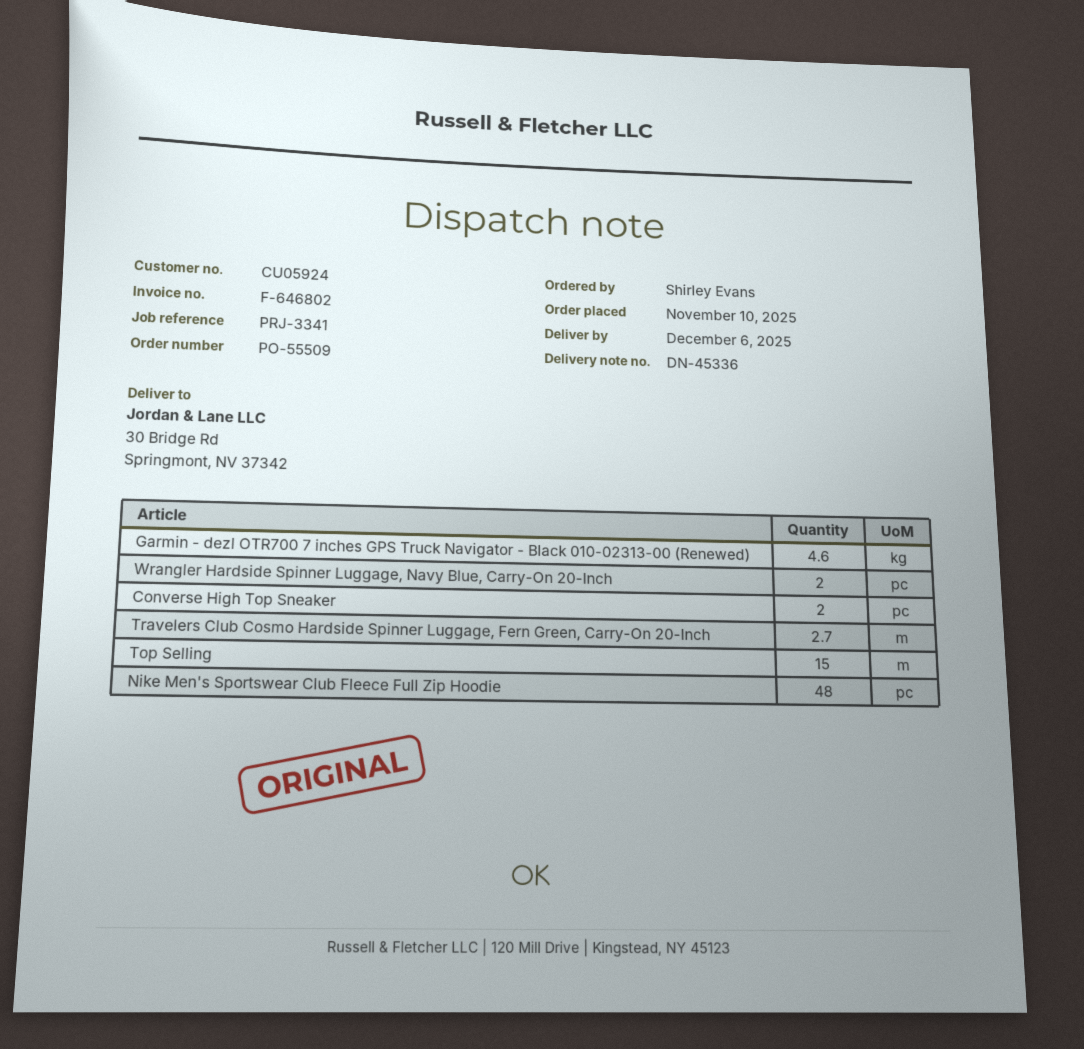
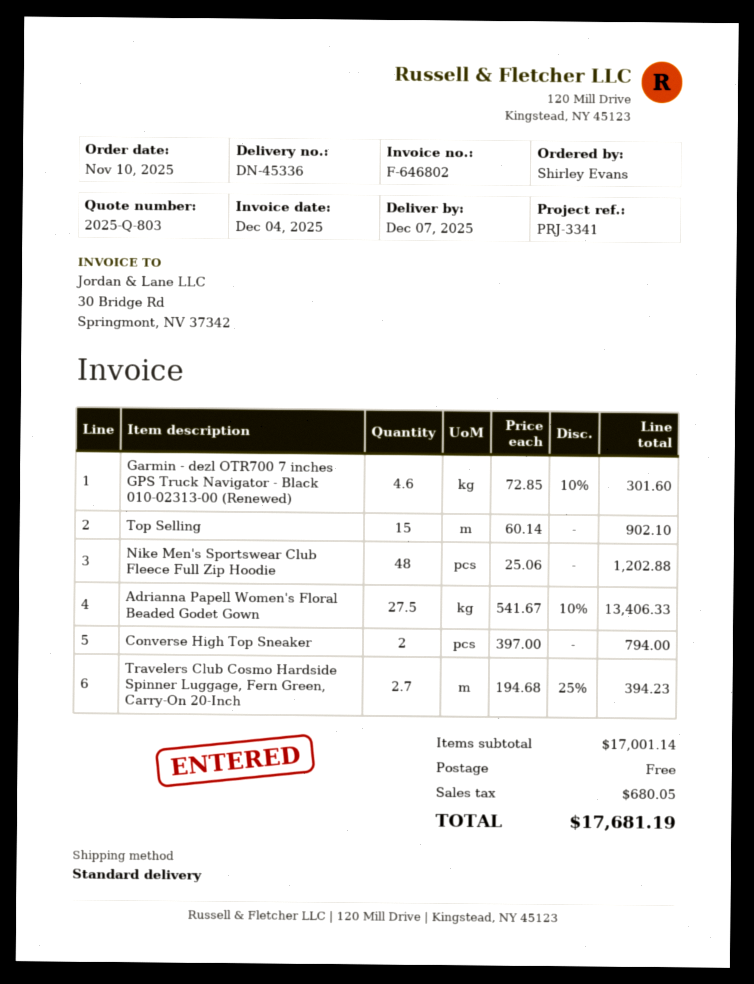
delivery date: 2025-12-06 -> 2025-12-07
Wrangler Hardside Spinner Luggage, Navy Blue, Carry-On 20-Inch: 2 -> none
Adrianna Papell Women's Floral Beaded Godet Gown: none -> 27.5

